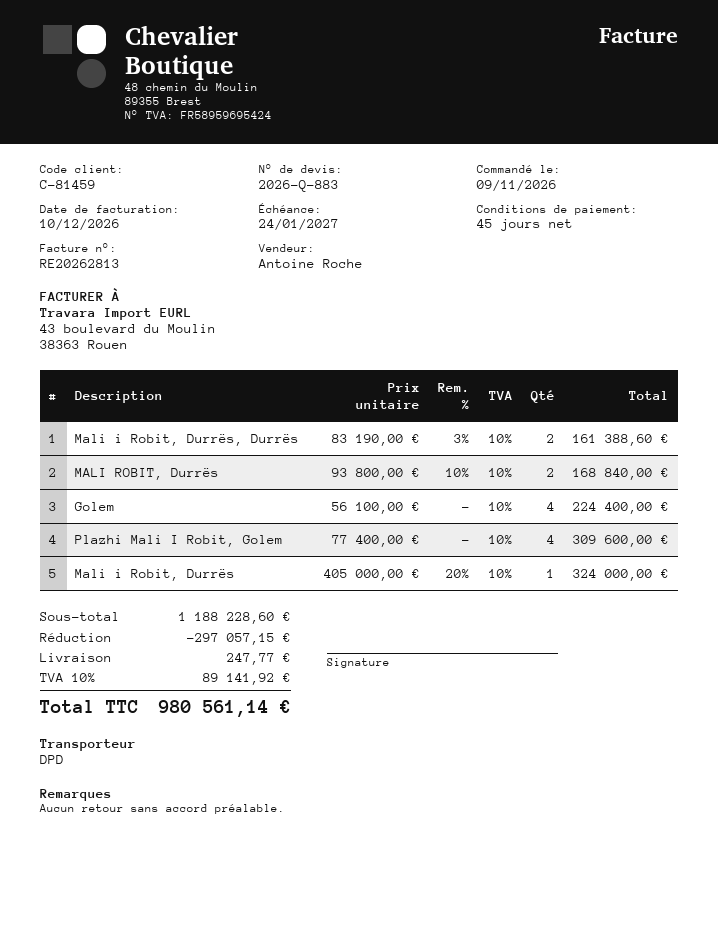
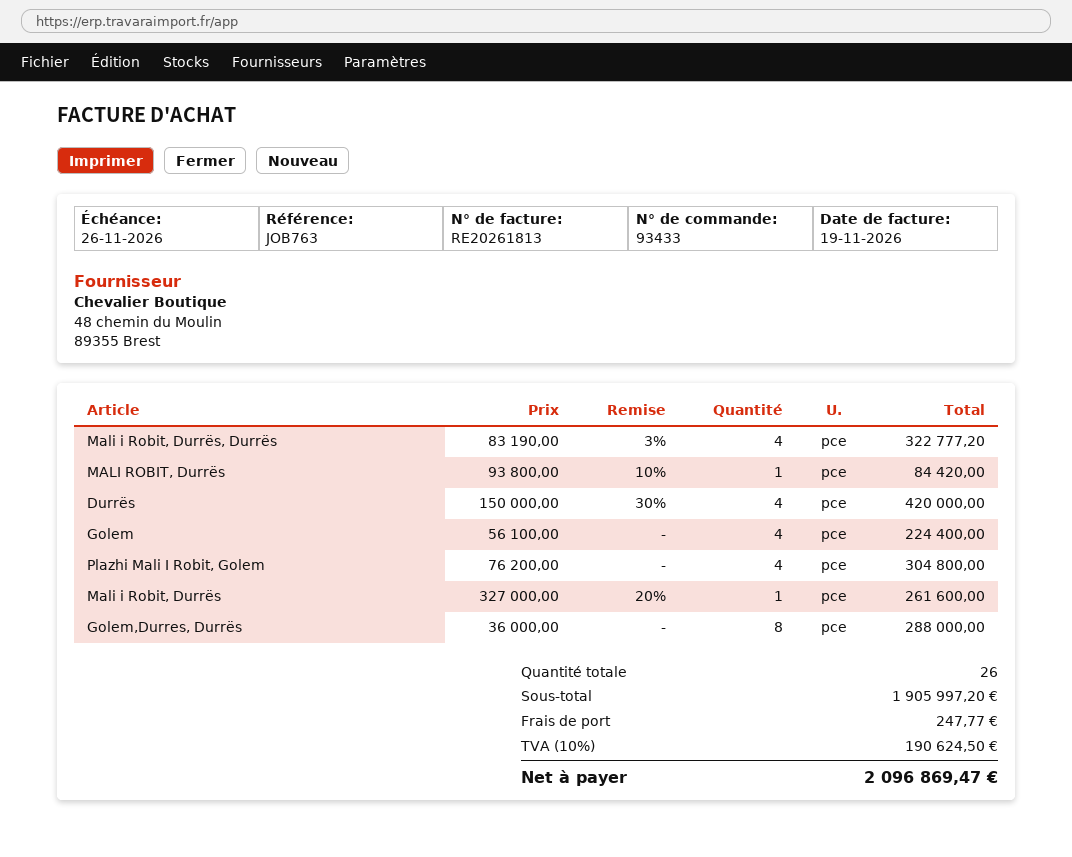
invoice number: RE20262813 -> RE20261813
invoice date: 2026-12-10 -> 2026-11-19
due date: 2027-01-24 -> 2026-11-26
Mali i Robit, Durrës, Durrës: 2 x 83190.00 - 3% = 161388.60 -> 4 x 83190.00 - 3% = 322777.20
MALI ROBIT, Durrës: 2 x 93800.00 - 10% = 168840.00 -> 1 x 93800.00 - 10% = 84420.00
Plazhi Mali I Robit, Golem: 4 x 77400.00 = 309600.00 -> 4 x 76200.00 = 304800.00
Mali i Robit, Durrës: 1 x 405000.00 - 20% = 324000.00 -> 1 x 327000.00 - 20% = 261600.00
Durrës: none -> 4 x 150000.00 - 30% = 420000.00
Golem,Durres, Durrës: none -> 8 x 36000.00 = 288000.00
subtotal: 1188228.60 -> 1905997.20
discount: 297057.15 -> none
tax: 10% = 89141.92 -> 10% = 190624.50
total: 980561.14 -> 2096869.47

